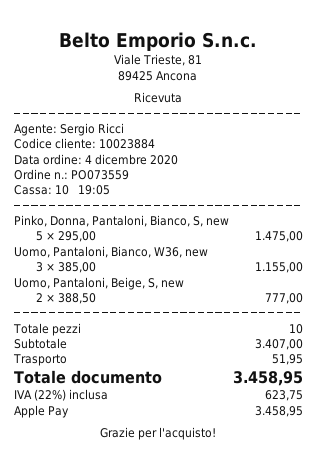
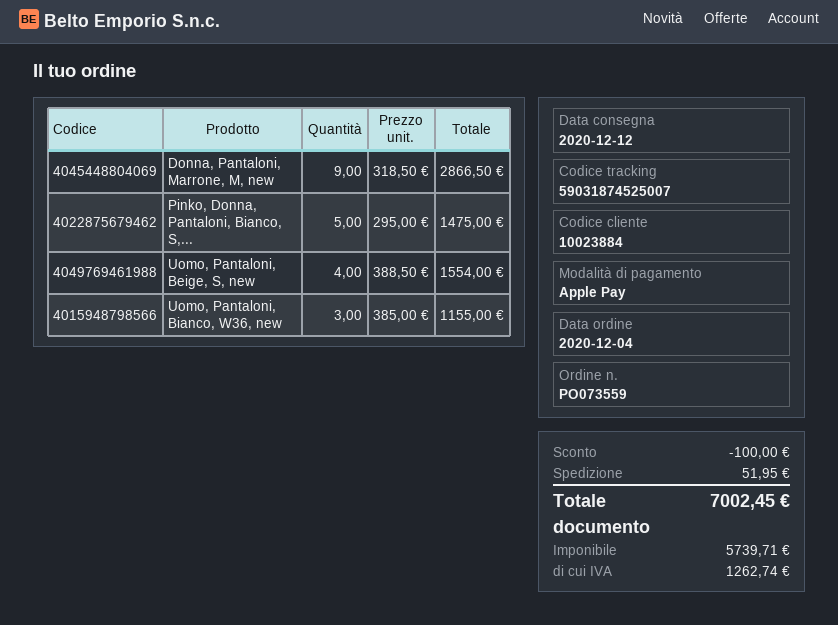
Uomo, Pantaloni, Beige, S, new: 2 x 388.50 = 777.00 -> 4 x 388.50 = 1554.00
Donna, Pantaloni, Marrone, M, new: none -> 9 x 318.50 = 2866.50
discount: none -> 100.00
tax: 623.75 -> 1262.74
total: 3458.95 -> 7002.45

